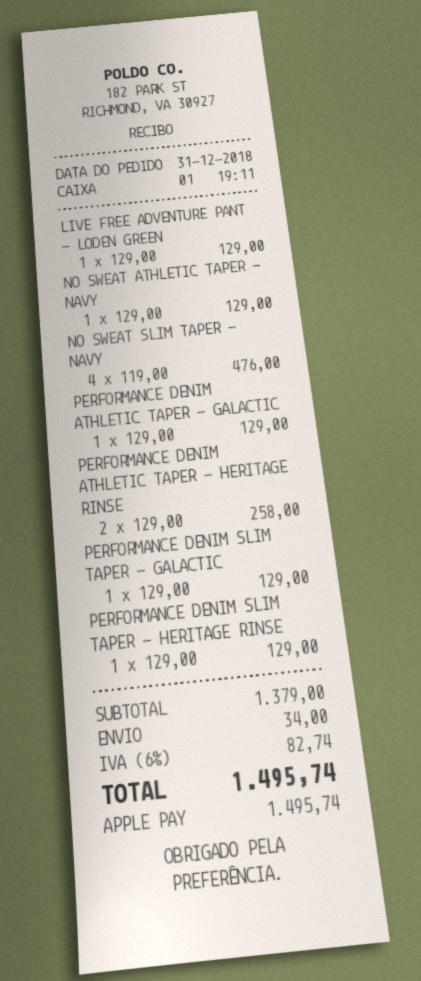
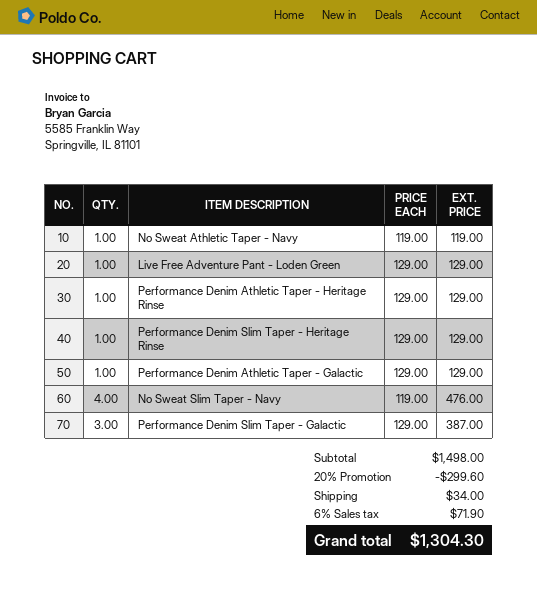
NO SWEAT ATHLETIC TAPER - NAVY: 1 x 129.00 = 129.00 -> 1 x 119.00 = 119.00
PERFORMANCE DENIM ATHLETIC TAPER - HERITAGE RINSE: 2 x 129.00 = 258.00 -> 1 x 129.00 = 129.00
PERFORMANCE DENIM SLIM TAPER - GALACTIC: 1 x 129.00 = 129.00 -> 3 x 129.00 = 387.00
subtotal: 1379.00 -> 1498.00
discount: none -> 20% = 299.60
tax: 6% = 82.74 -> 6% = 71.90
total: 1495.74 -> 1304.30

